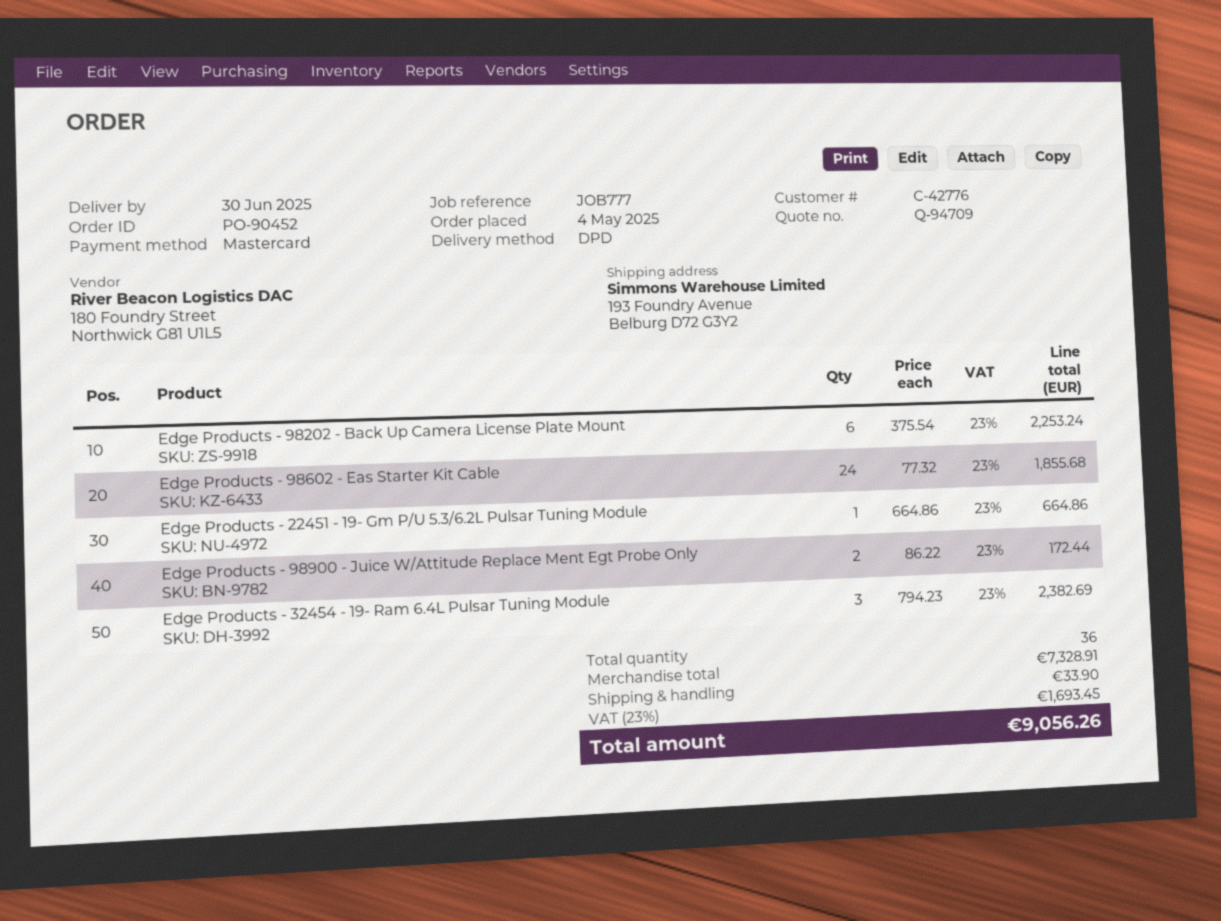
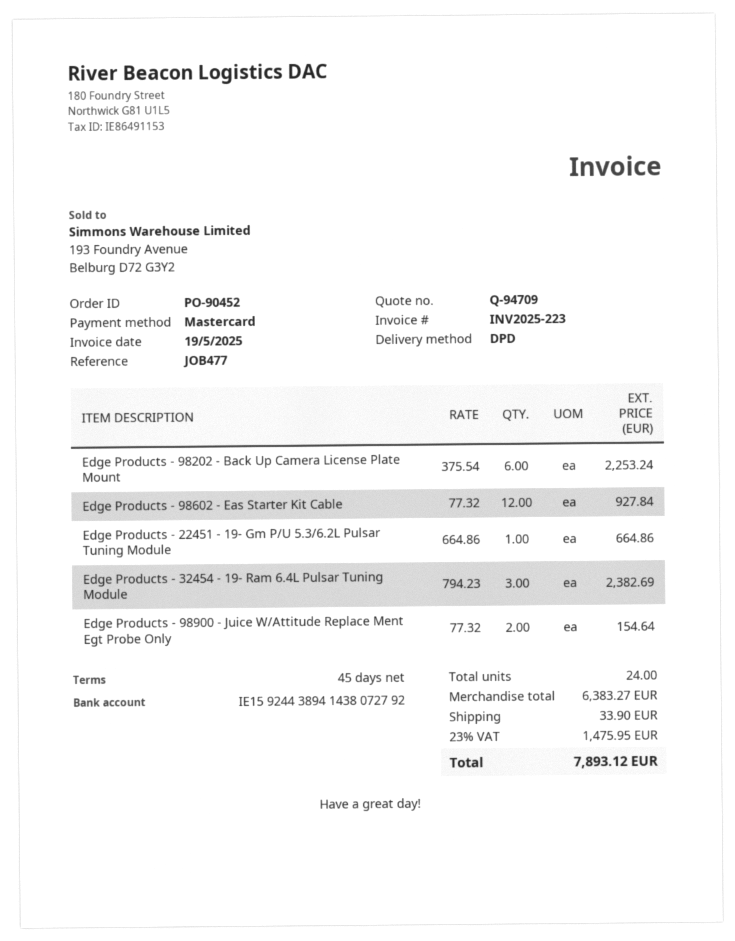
reference: JOB777 -> JOB477
Edge Products - 98602 - Eas Starter Kit Cable: 24 x 77.32 = 1855.68 -> 12 x 77.32 = 927.84
Edge Products - 98900 - Juice W/Attitude Replace Ment Egt Probe Only: 2 x 86.22 = 172.44 -> 2 x 77.32 = 154.64
total quantity: 36 -> 24
subtotal: 7328.91 -> 6383.27
tax: 23% = 1693.45 -> 23% = 1475.95
total: 9056.26 -> 7893.12

